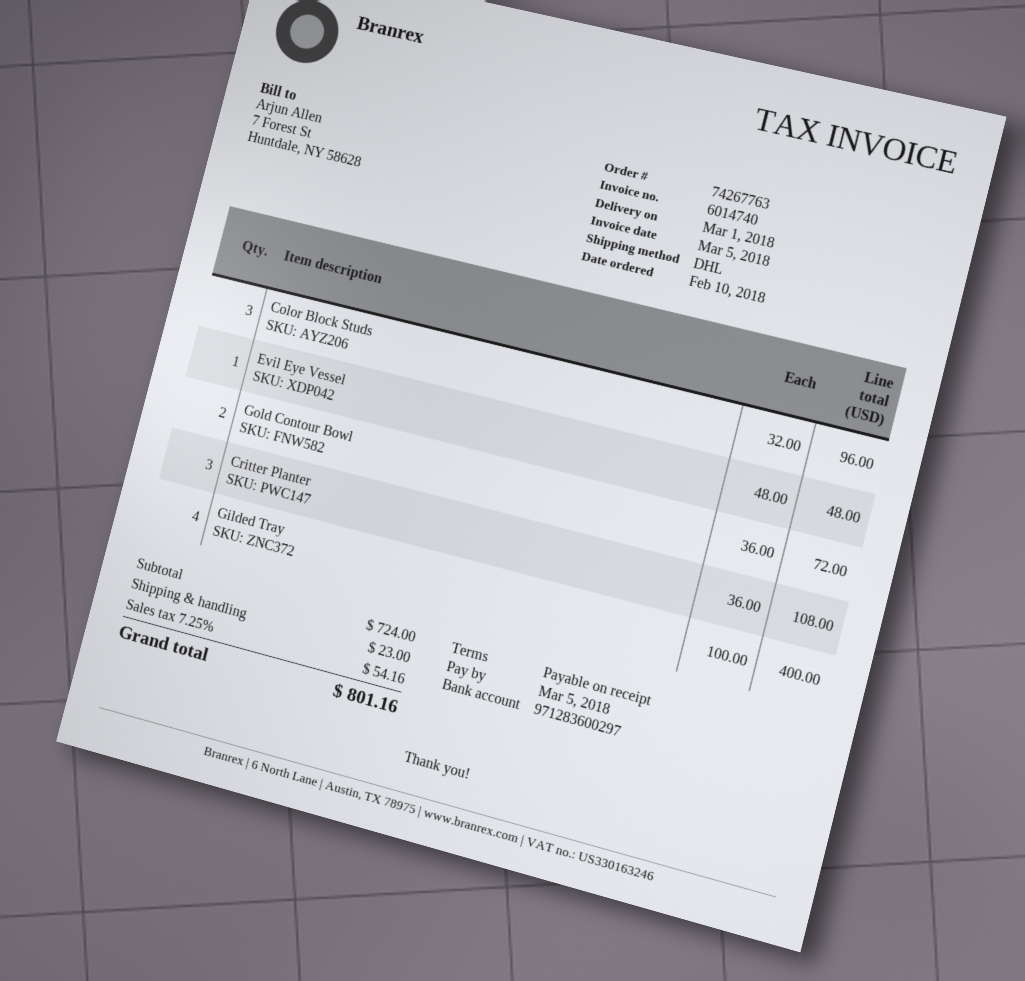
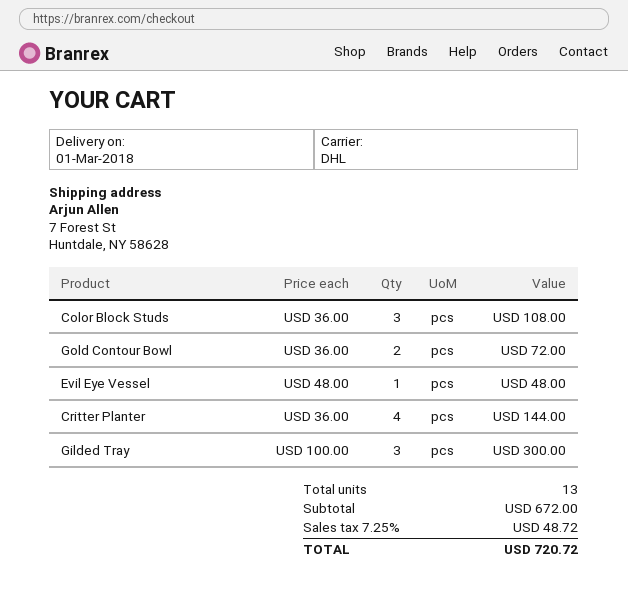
Color Block Studs: 3 x 32.00 = 96.00 -> 3 x 36.00 = 108.00
Critter Planter: 3 x 36.00 = 108.00 -> 4 x 36.00 = 144.00
Gilded Tray: 4 x 100.00 = 400.00 -> 3 x 100.00 = 300.00
subtotal: 724.00 -> 672.00
shipping: 23.00 -> none
tax: 7.25% = 54.16 -> 7.25% = 48.72
total: 801.16 -> 720.72

